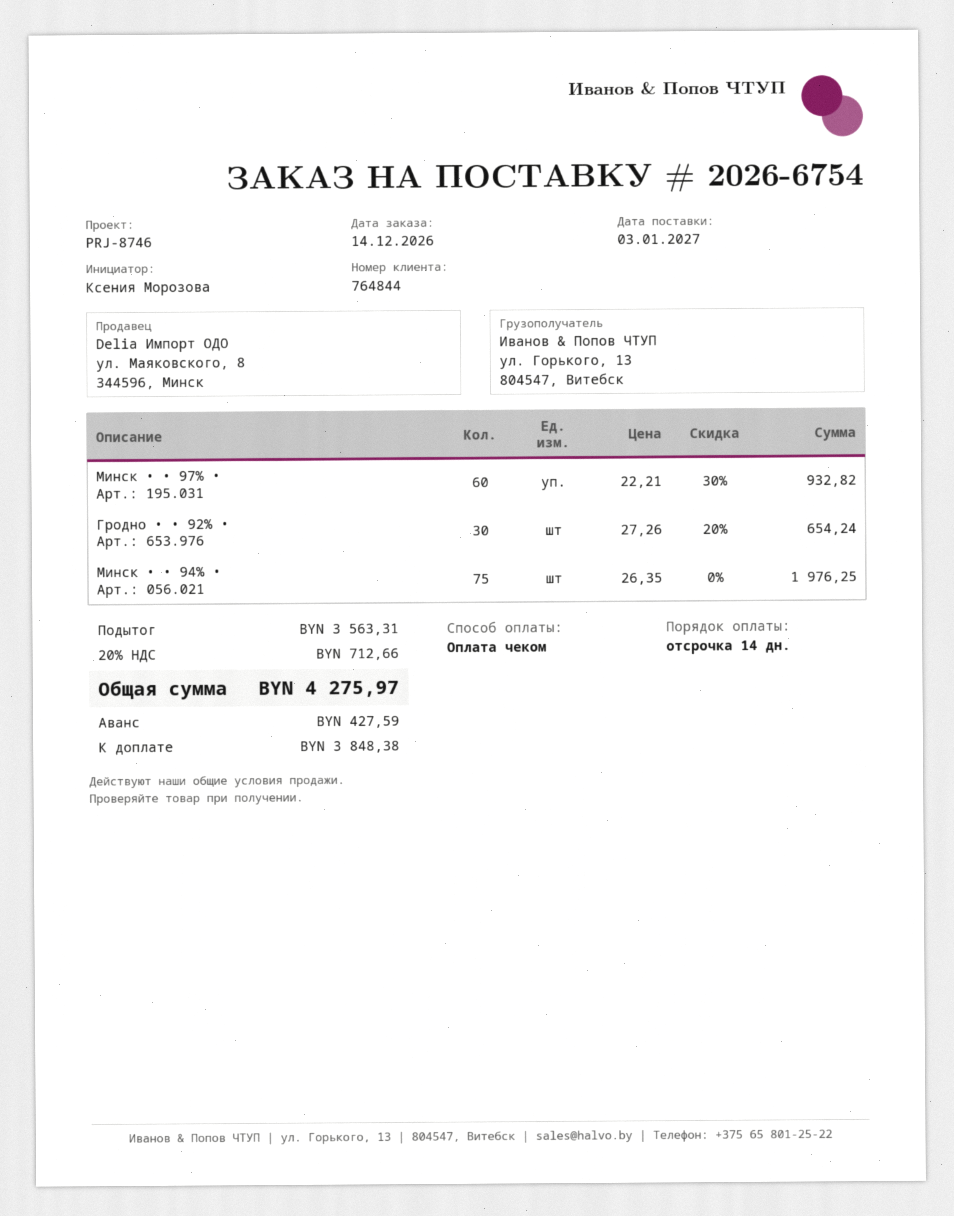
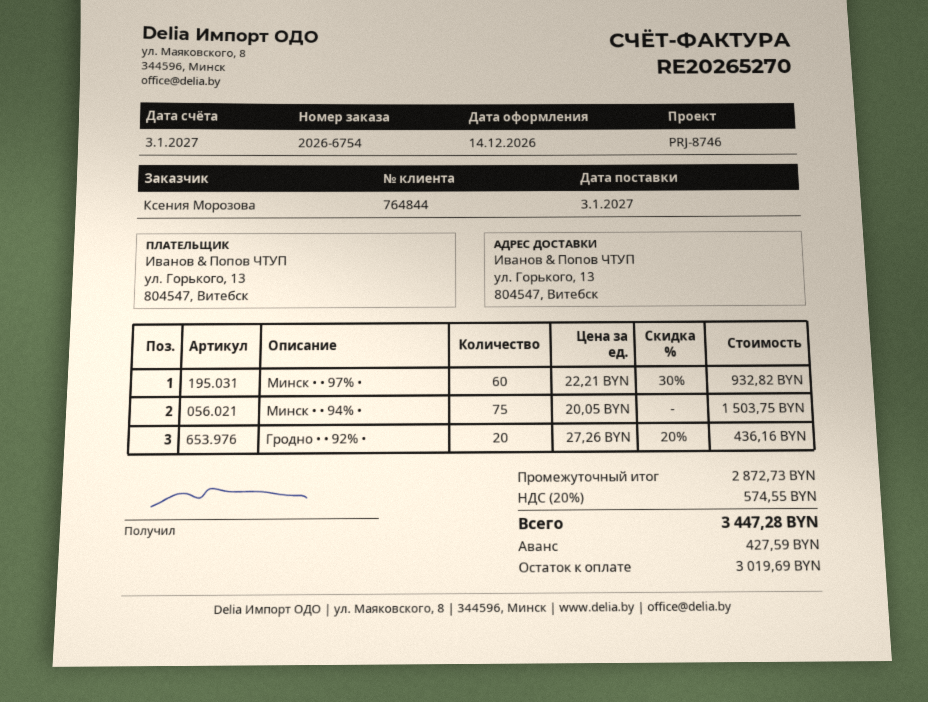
Гродно • • 92% •: 30 x 27.26 - 20% = 654.24 -> 20 x 27.26 - 20% = 436.16
Минск • • 94% •: 75 x 26.35 = 1976.25 -> 75 x 20.05 = 1503.75
subtotal: 3563.31 -> 2872.73
tax: 20% = 712.66 -> 20% = 574.55
total: 4275.97 -> 3447.28
balance: 3848.38 -> 3019.69

